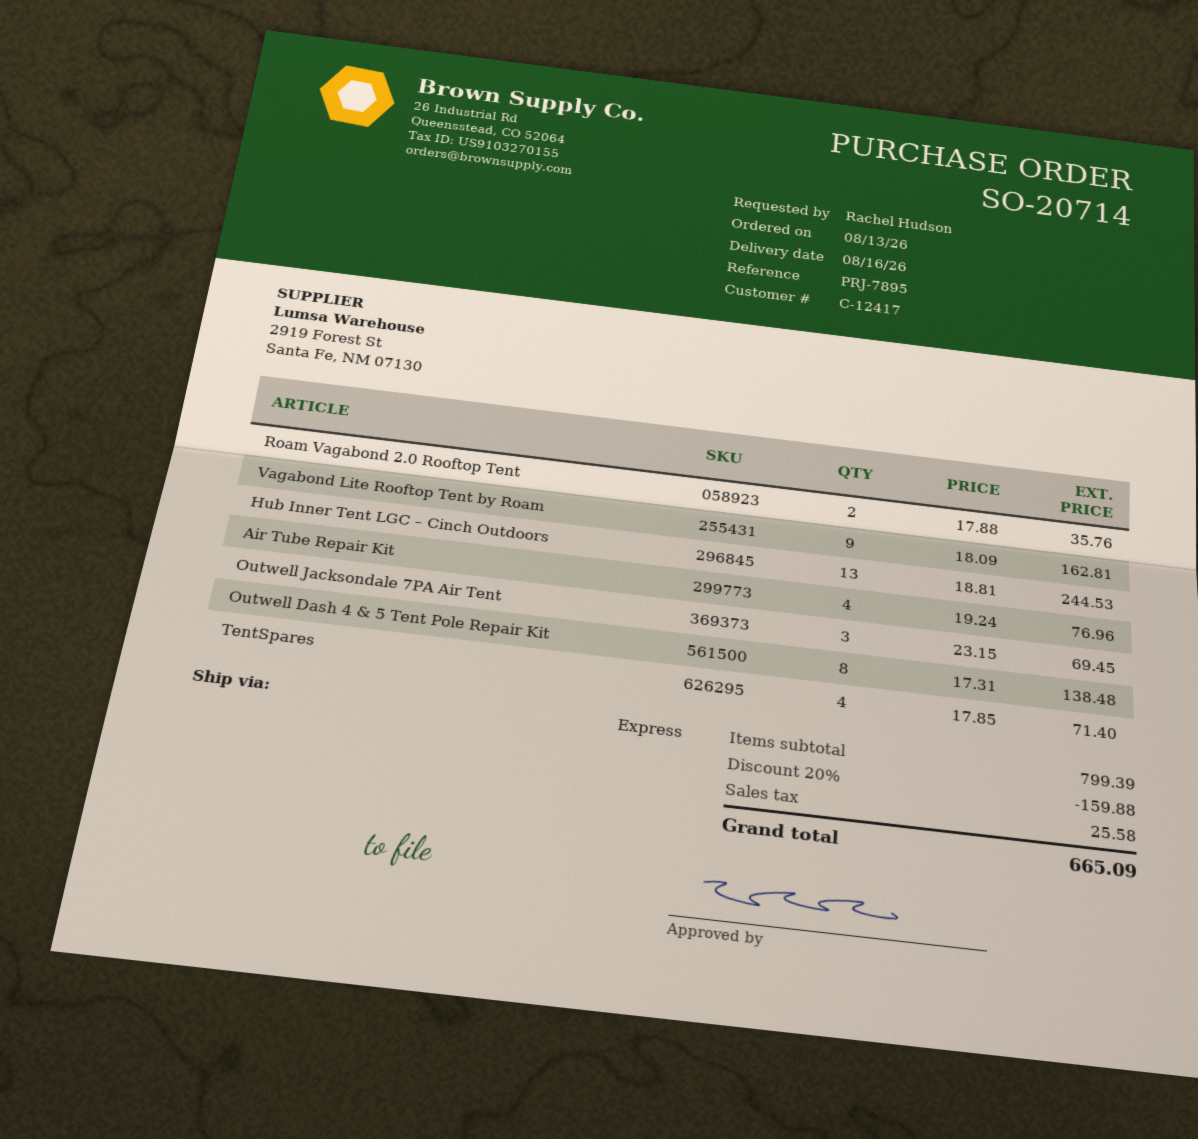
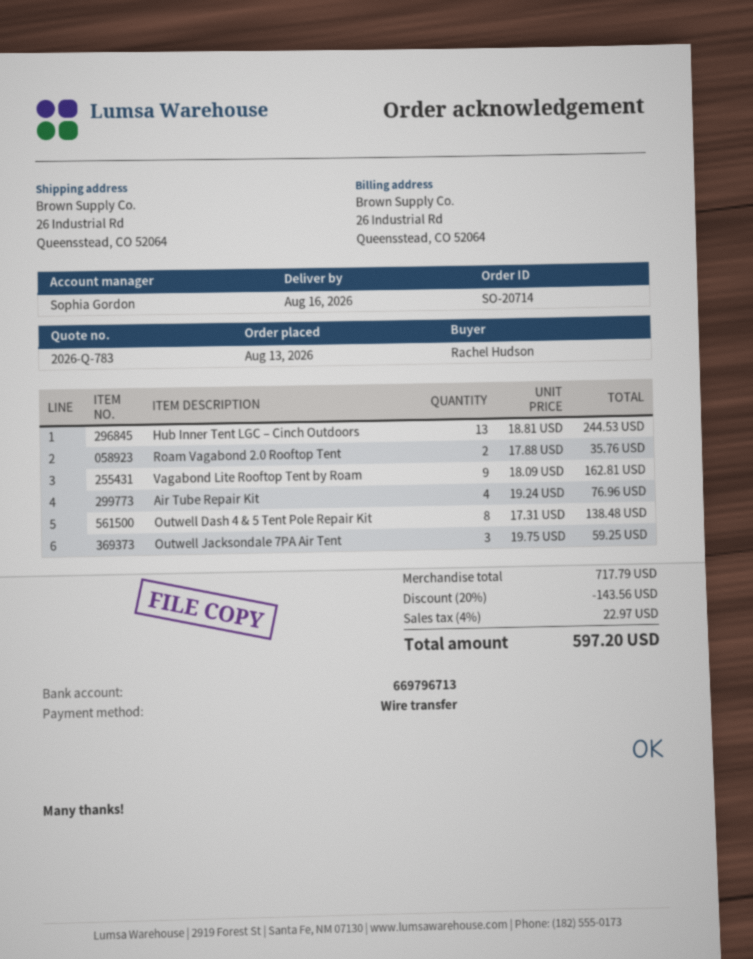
Outwell Jacksondale 7PA Air Tent: 3 x 23.15 = 69.45 -> 3 x 19.75 = 59.25
TentSpares: 4 x 17.85 = 71.40 -> none
subtotal: 799.39 -> 717.79
discount: 20% = 159.88 -> 20% = 143.56
tax: 25.58 -> 22.97
total: 665.09 -> 597.20

